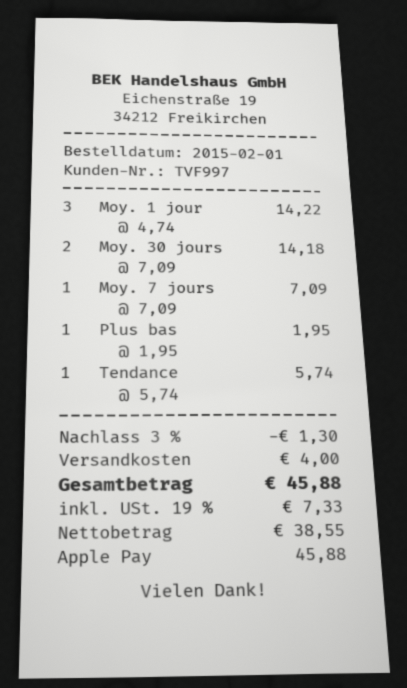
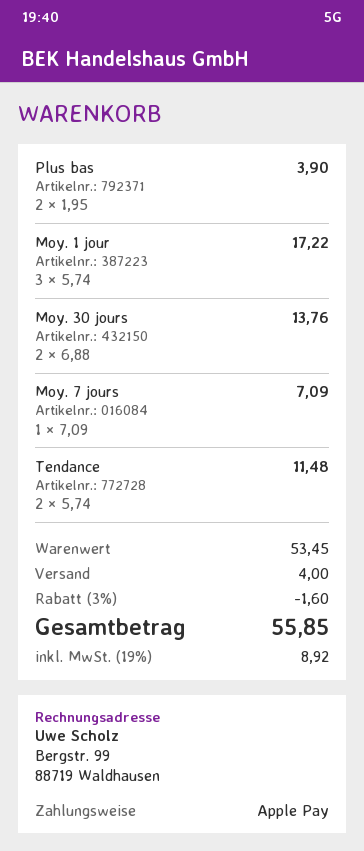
Moy. 1 jour: 3 x 4.74 = 14.22 -> 3 x 5.74 = 17.22
Moy. 30 jours: 2 x 7.09 = 14.18 -> 2 x 6.88 = 13.76
Plus bas: 1 x 1.95 = 1.95 -> 2 x 1.95 = 3.90
Tendance: 1 x 5.74 = 5.74 -> 2 x 5.74 = 11.48
discount: 3% = 1.30 -> 3% = 1.60
tax: 19% = 7.33 -> 19% = 8.92
total: 45.88 -> 55.85

